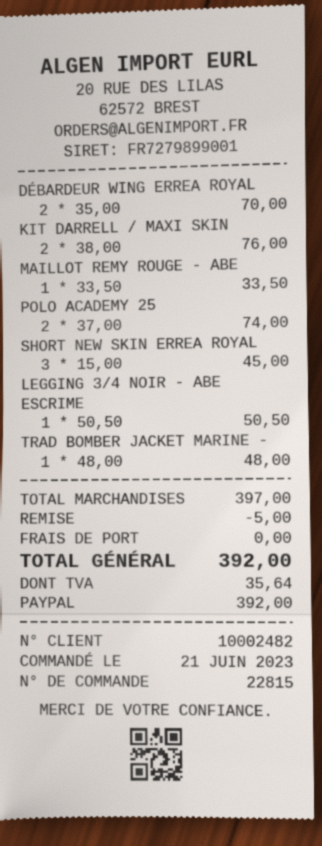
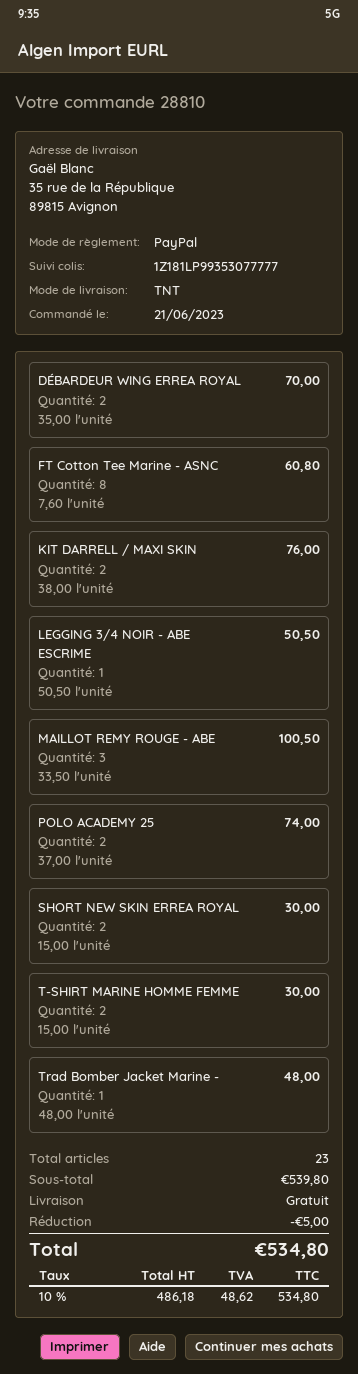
order number: 22815 -> 28810
MAILLOT REMY ROUGE - ABE: 1 x 33.50 = 33.50 -> 3 x 33.50 = 100.50
SHORT NEW SKIN ERREA ROYAL: 3 x 15.00 = 45.00 -> 2 x 15.00 = 30.00
FT Cotton Tee Marine - ASNC: none -> 8 x 7.60 = 60.80
T-SHIRT MARINE HOMME FEMME: none -> 2 x 15.00 = 30.00
subtotal: 397.00 -> 539.80
tax: 35.64 -> 48.62
total: 392.00 -> 534.80

